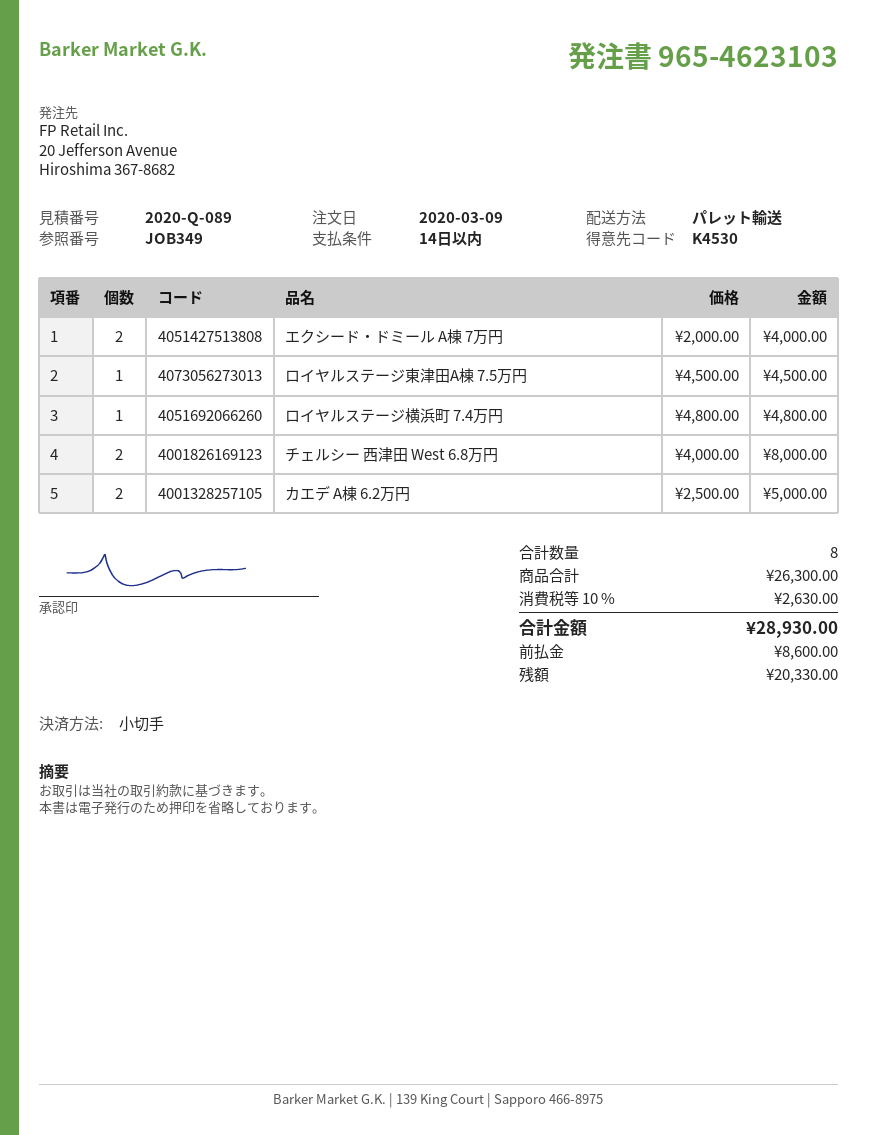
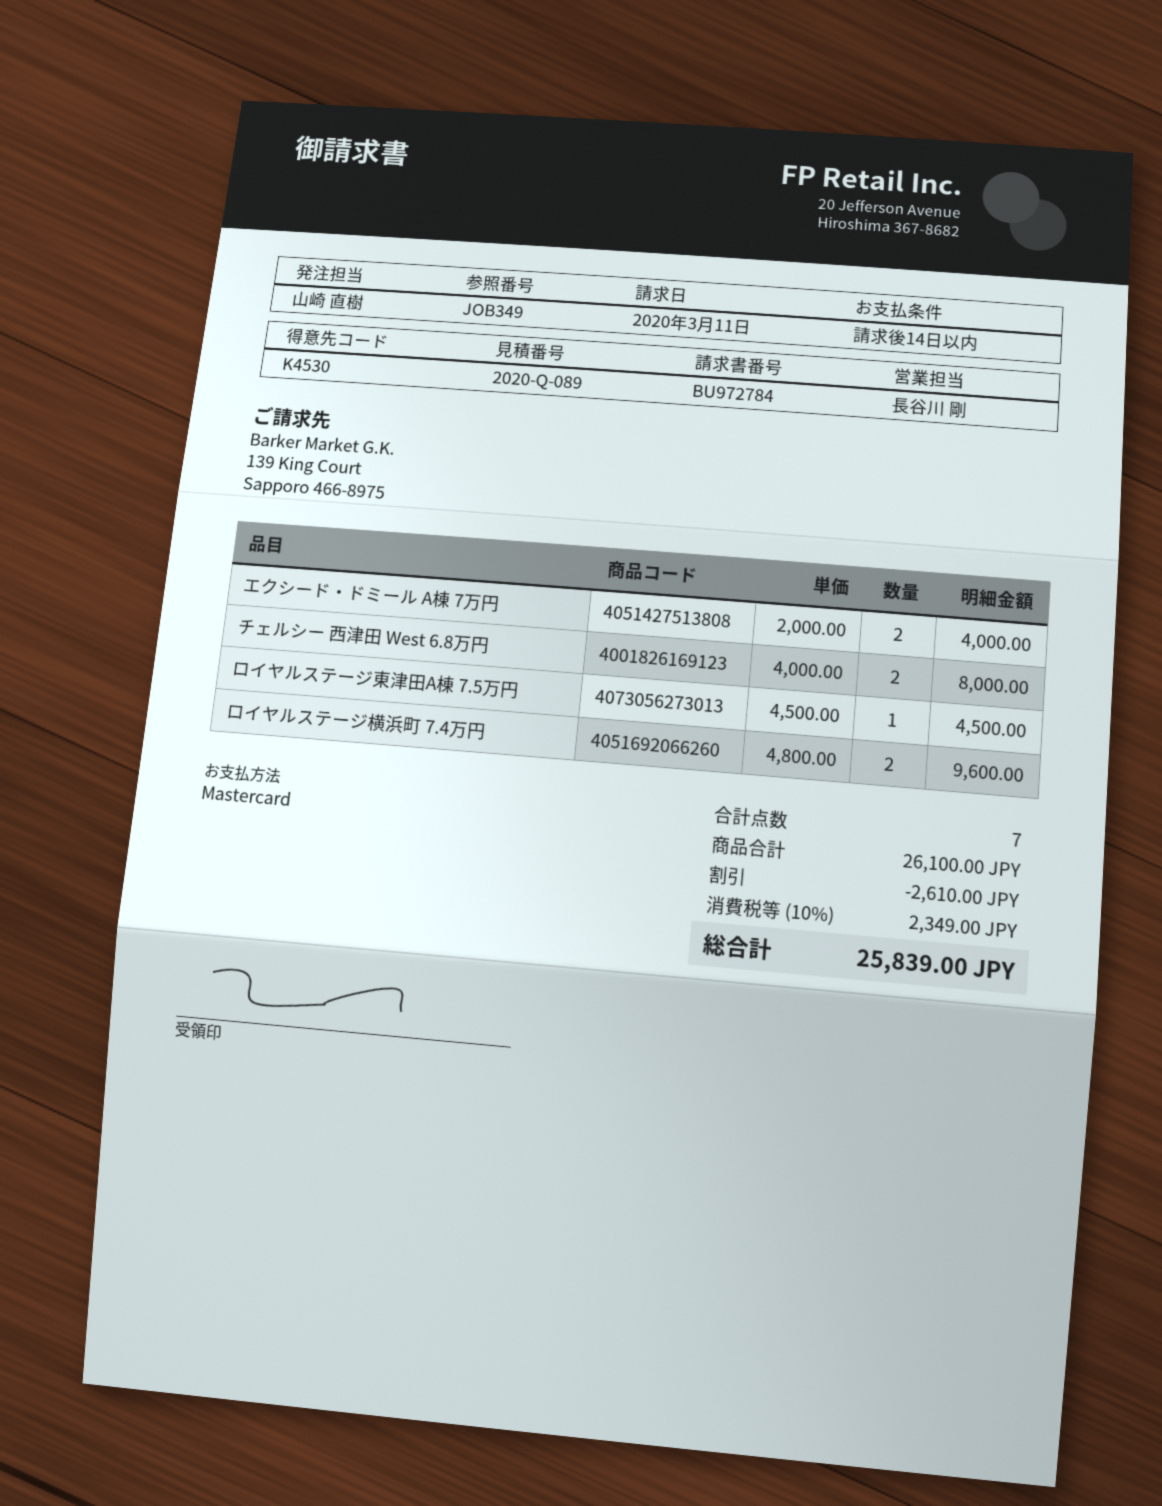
payment method: cheque -> Mastercard
ロイヤルステージ横浜町 7.4万円: 1 x 4800.00 = 4800.00 -> 2 x 4800.00 = 9600.00
カエデ A棟 6.2万円: 2 x 2500.00 = 5000.00 -> none
total quantity: 8 -> 7
subtotal: 26300.00 -> 26100.00
discount: none -> 2610.00
tax: 10% = 2630.00 -> 10% = 2349.00
total: 28930.00 -> 25839.00

